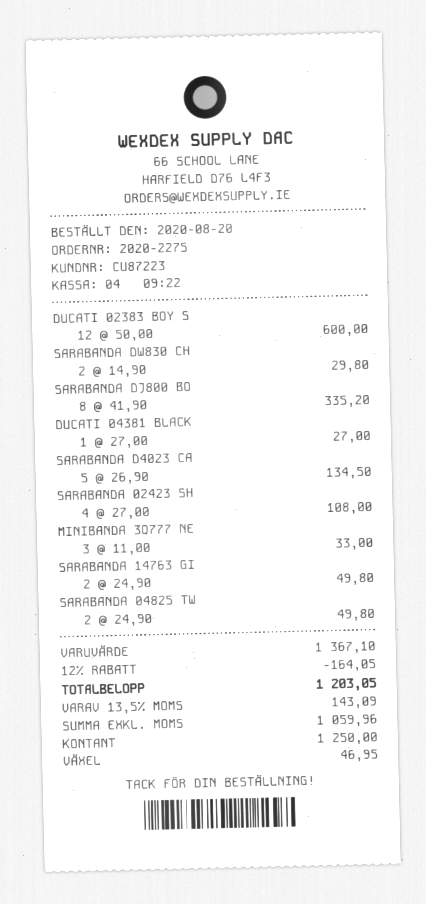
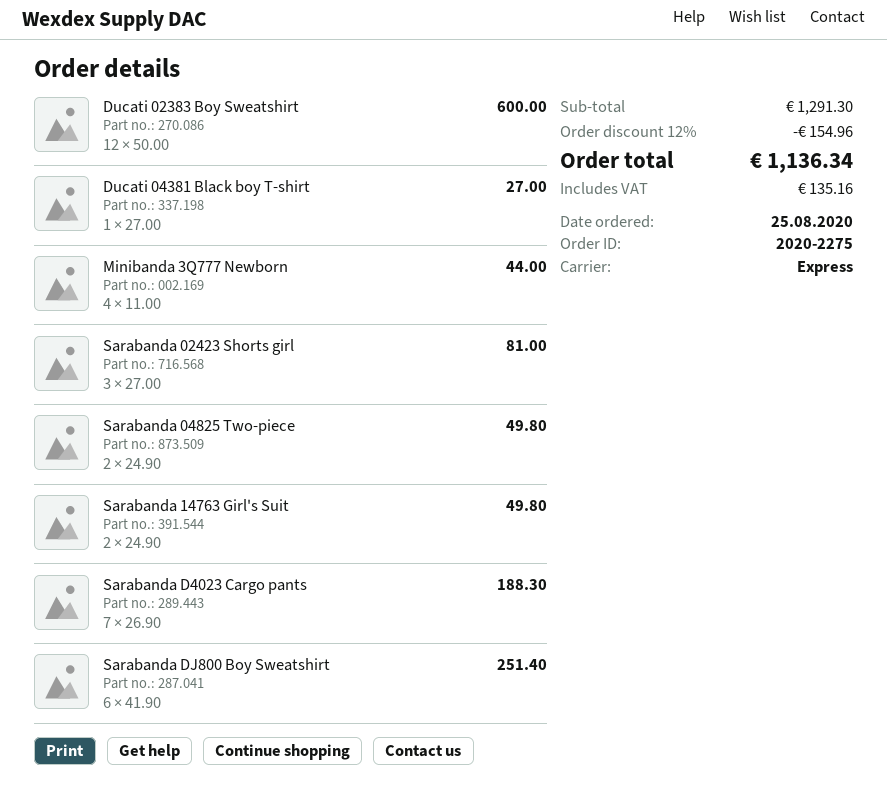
order date: 2020-08-20 -> 2020-08-25
SARABANDA DW830 CH: 2 x 14.90 = 29.80 -> none
SARABANDA DJ800 BO: 8 x 41.90 = 335.20 -> 6 x 41.90 = 251.40
SARABANDA D4023 CA: 5 x 26.90 = 134.50 -> 7 x 26.90 = 188.30
SARABANDA 02423 SH: 4 x 27.00 = 108.00 -> 3 x 27.00 = 81.00
MINIBANDA 3Q777 NE: 3 x 11.00 = 33.00 -> 4 x 11.00 = 44.00
subtotal: 1367.10 -> 1291.30
discount: 12% = 164.05 -> 12% = 154.96
tax: 143.09 -> 135.16
total: 1203.05 -> 1136.34

